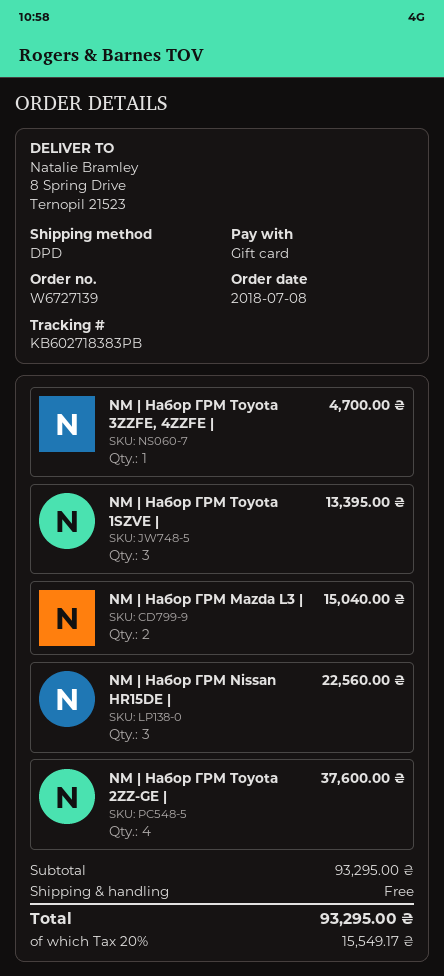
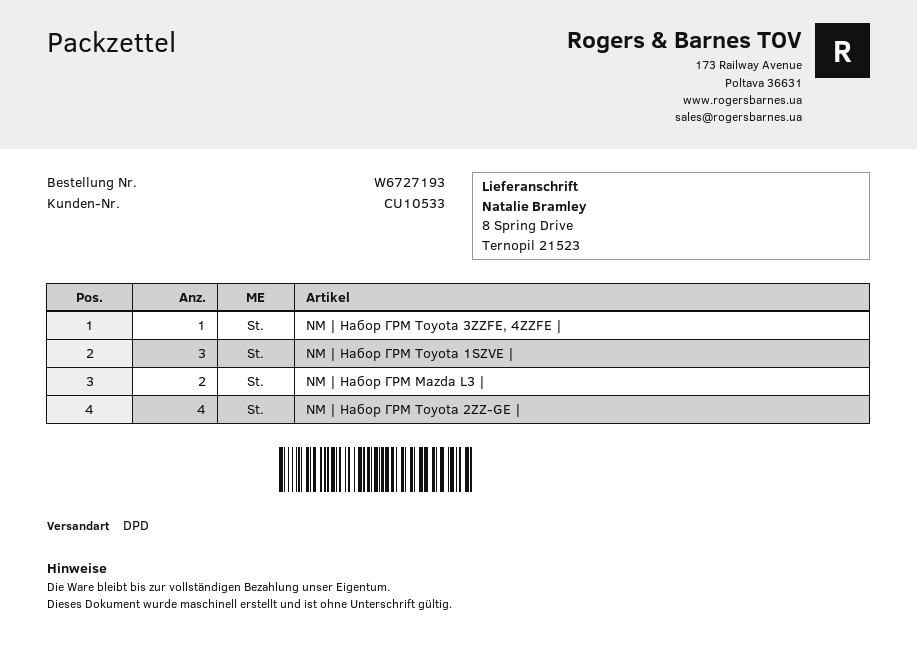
order number: W6727139 -> W6727193
NM | Набор ГРМ Nissan HR15DE |: 3 -> none

